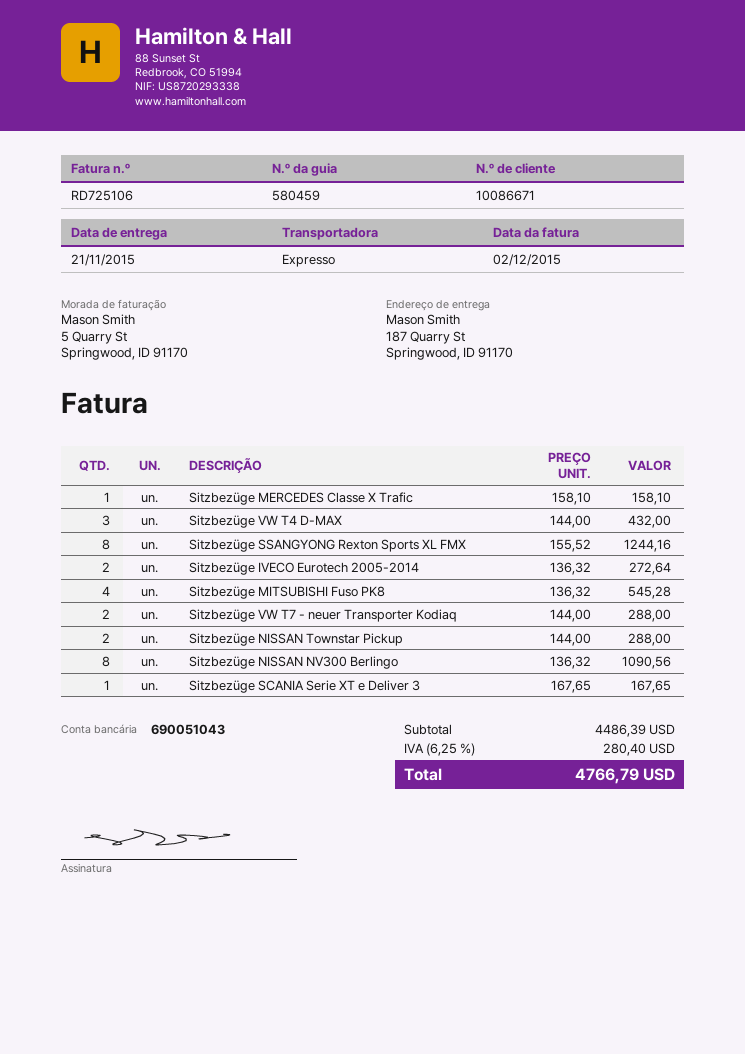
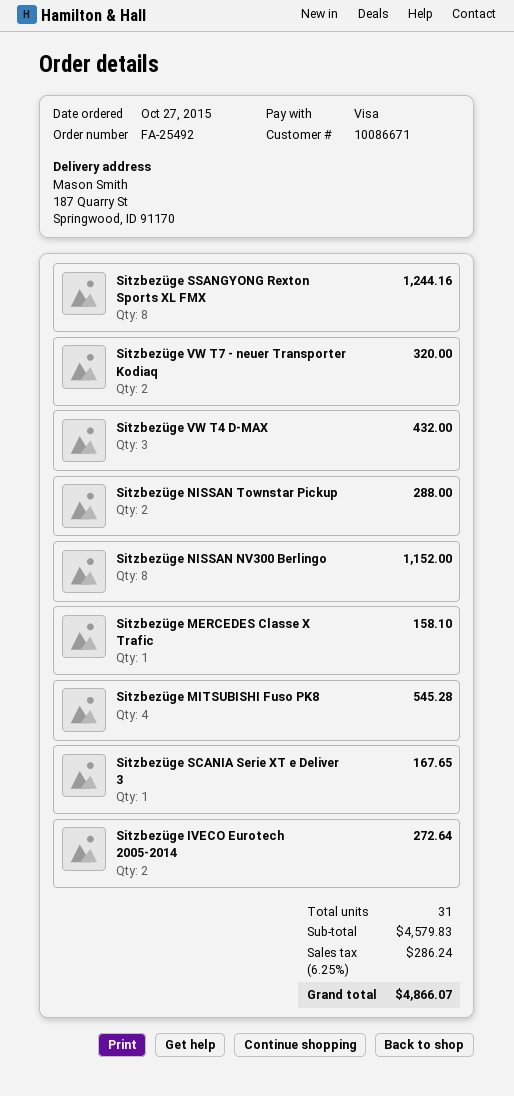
Sitzbezüge VW T7 - neuer Transporter Kodiaq: 2 for 288.00 -> 2 for 320.00
Sitzbezüge NISSAN NV300 Berlingo: 8 for 1090.56 -> 8 for 1152.00
subtotal: 4486.39 -> 4579.83
tax: 6.25% = 280.40 -> 6.25% = 286.24
total: 4766.79 -> 4866.07

